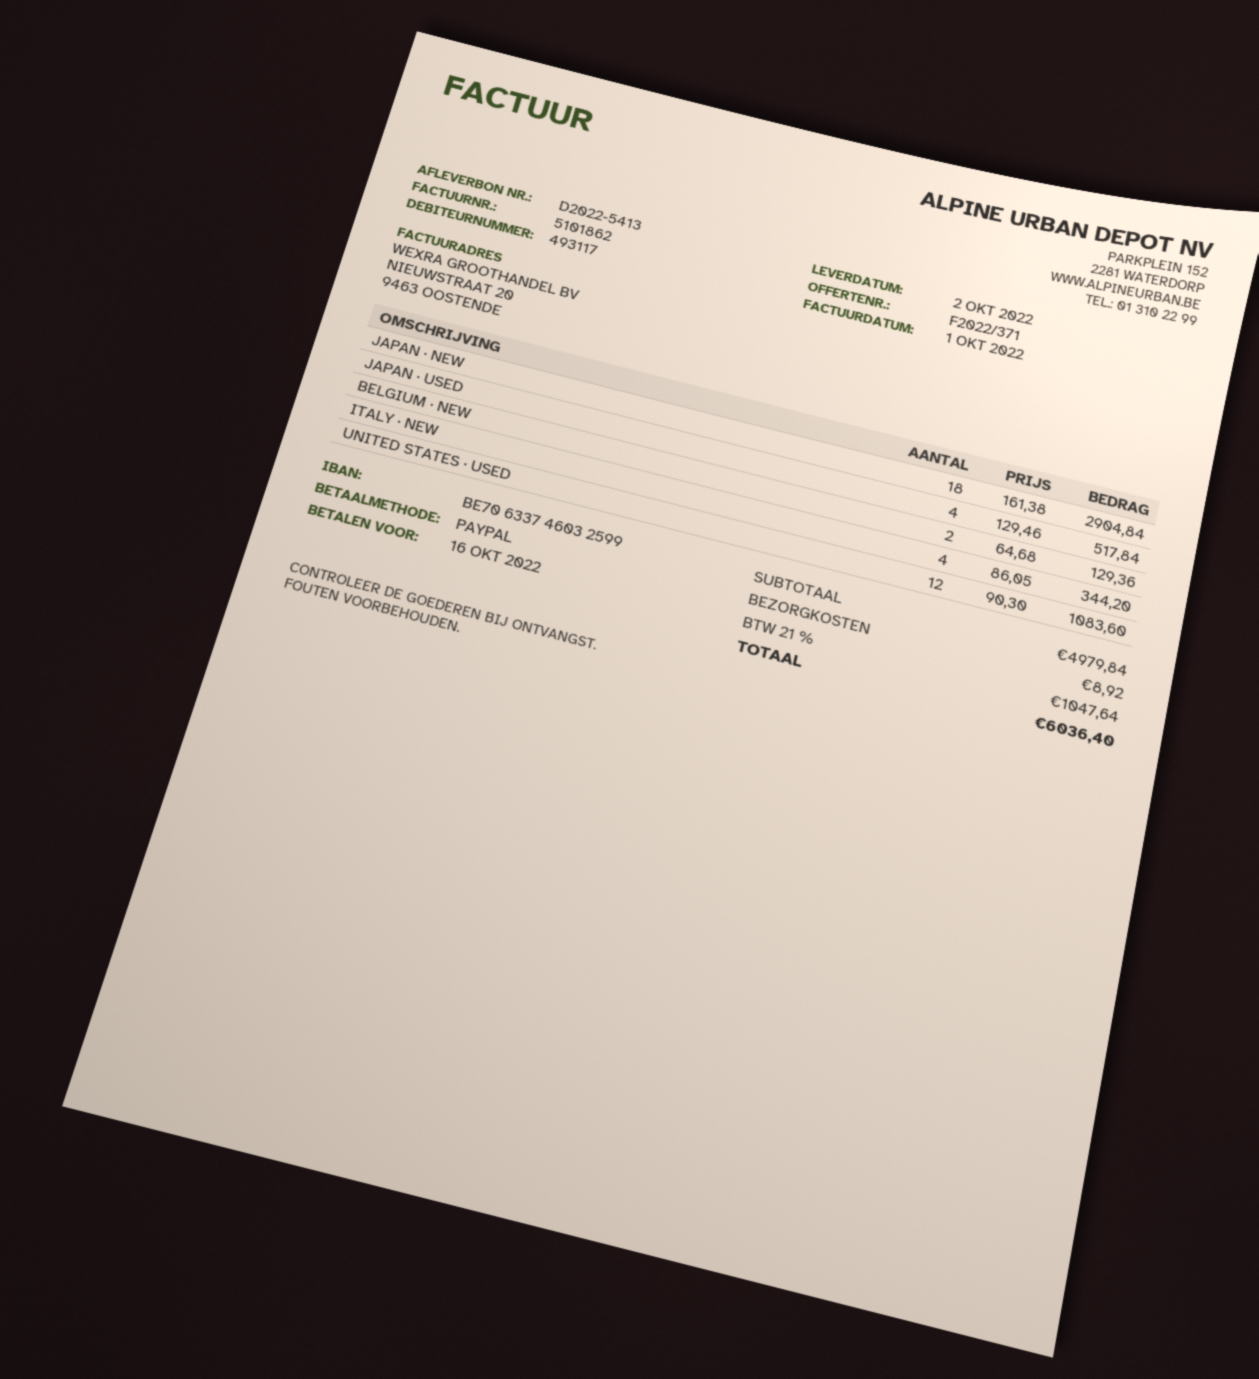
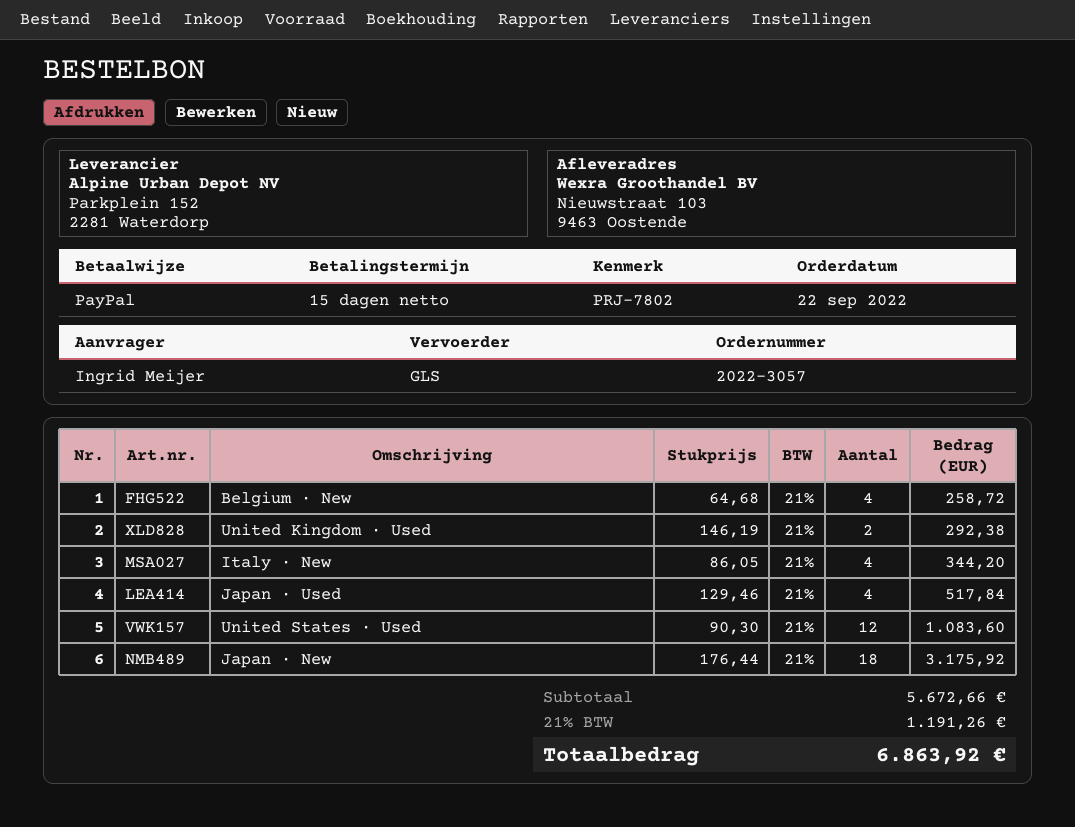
JAPAN · NEW: 18 x 161.38 = 2904.84 -> 18 x 176.44 = 3175.92
BELGIUM · NEW: 2 x 64.68 = 129.36 -> 4 x 64.68 = 258.72
United Kingdom · Used: none -> 2 x 146.19 = 292.38
subtotal: 4979.84 -> 5672.66
shipping: 8.92 -> none
tax: 21% = 1047.64 -> 21% = 1191.26
total: 6036.40 -> 6863.92

